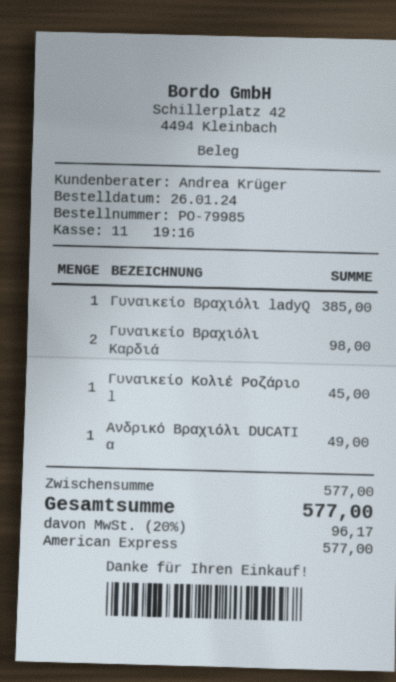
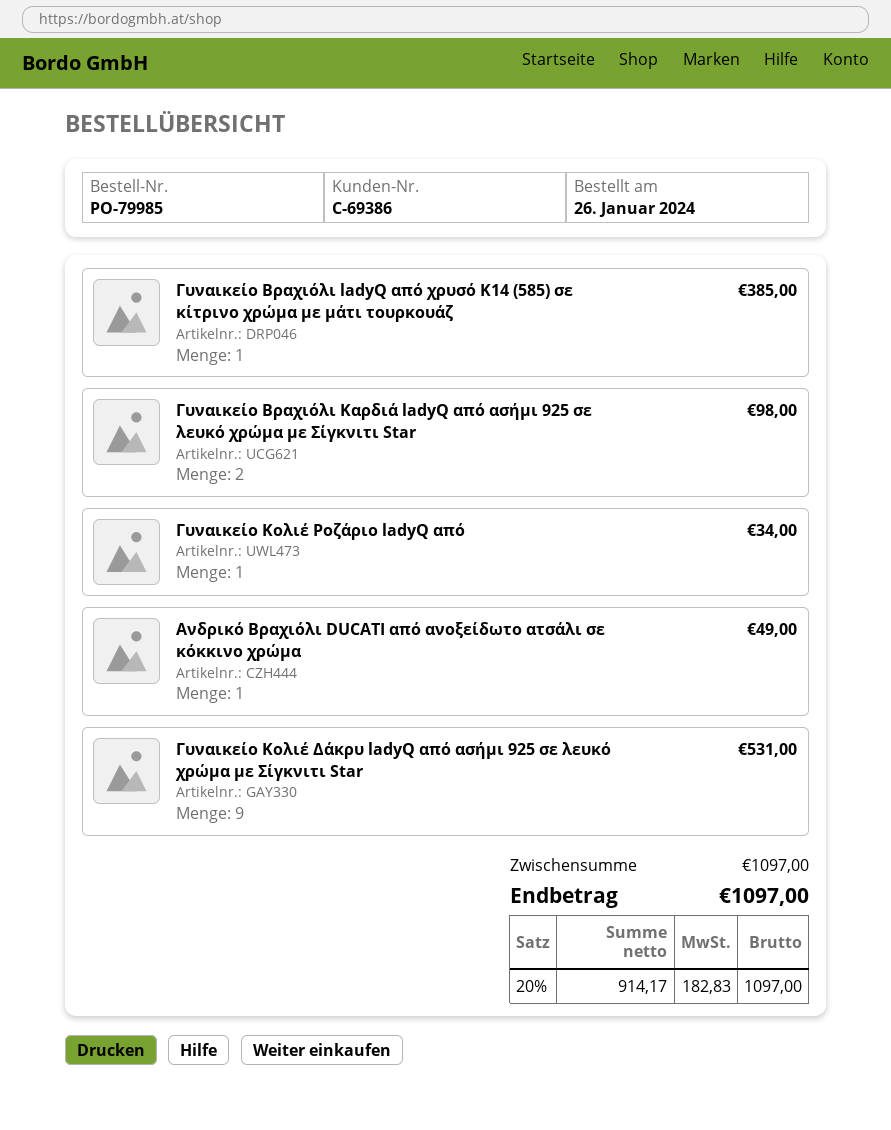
Γυναικείο Κολιέ Ροζάριο l: 1 for 45.00 -> 1 for 34.00
Γυναικείο Κολιέ Δάκρυ ladyQ από ασήμι 925 σε λευκό χρώμα με Σίγκνιτι Star: none -> 9 for 531.00
subtotal: 577.00 -> 1097.00
tax: 20% = 96.17 -> 20% = 182.83
total: 577.00 -> 1097.00

